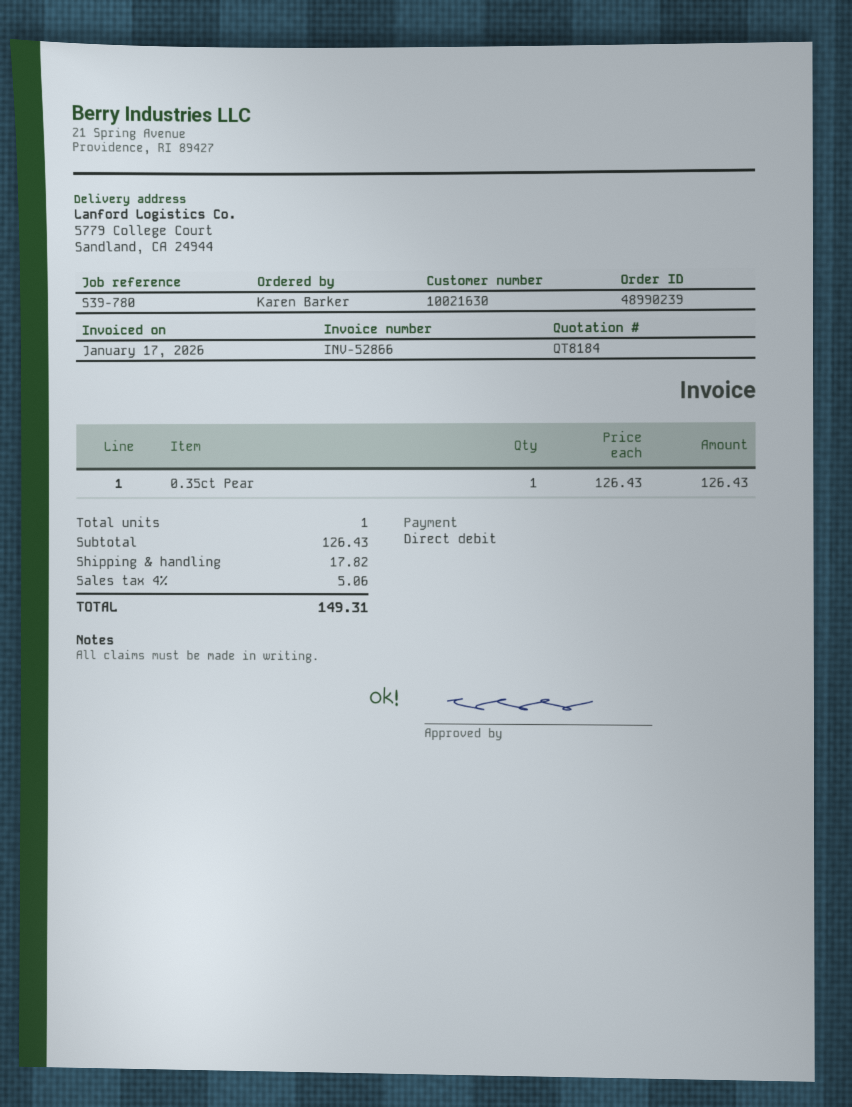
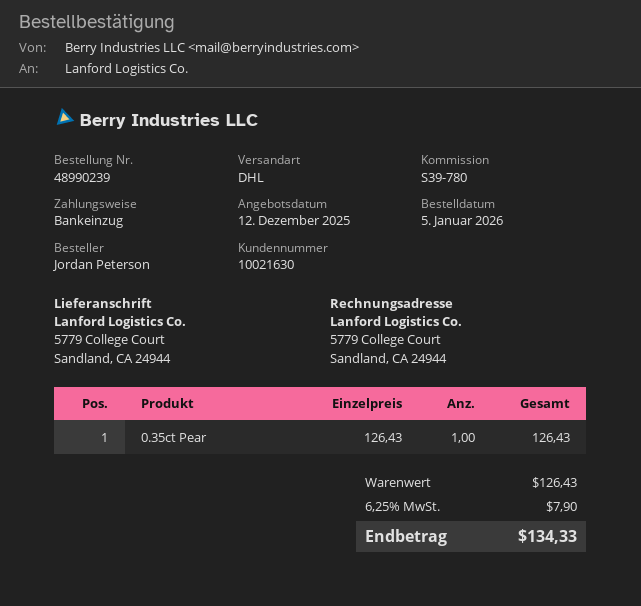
ordered by: Karen Barker -> Jordan Peterson
shipping: 17.82 -> none
tax: 4% = 5.06 -> 6.25% = 7.90
total: 149.31 -> 134.33

